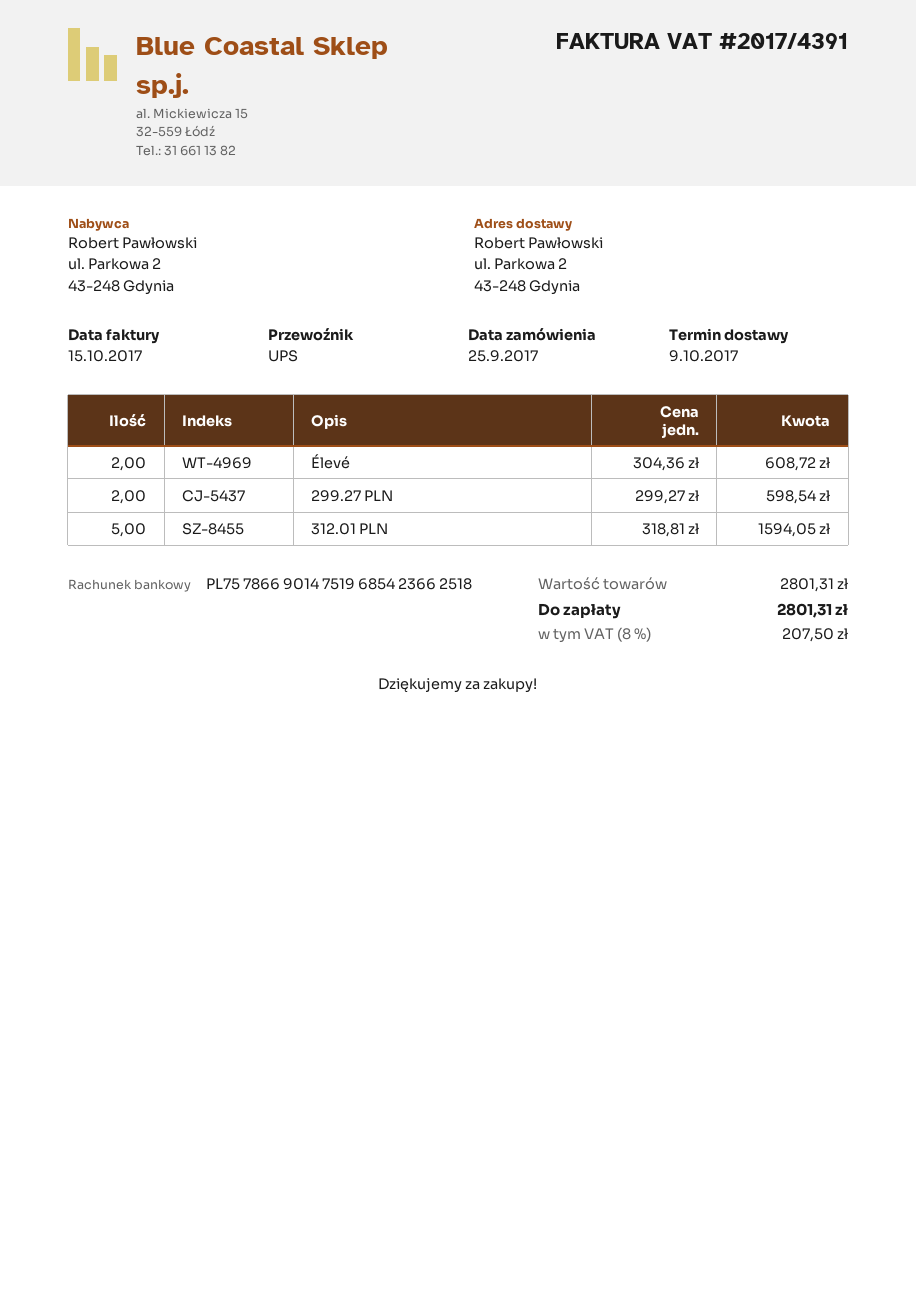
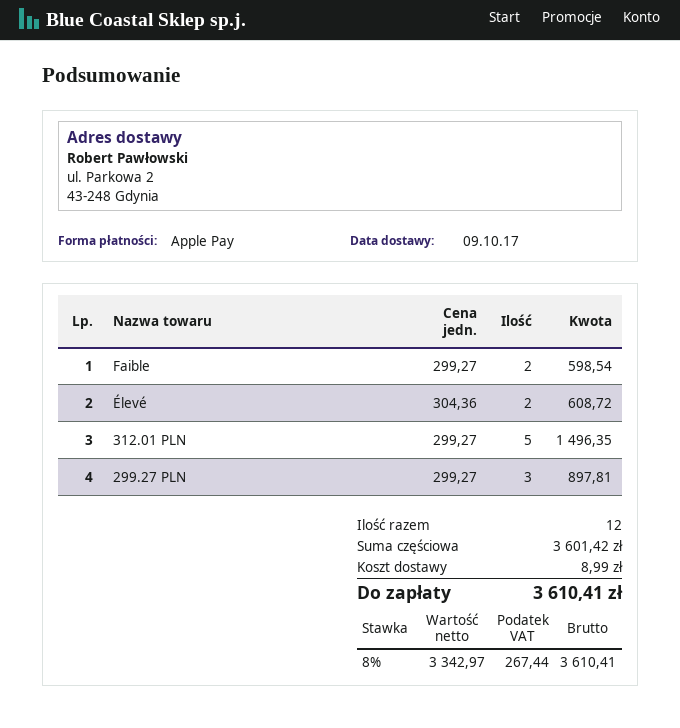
299.27 PLN: 2 x 299.27 = 598.54 -> 3 x 299.27 = 897.81
312.01 PLN: 5 x 318.81 = 1594.05 -> 5 x 299.27 = 1496.35
Faible: none -> 2 x 299.27 = 598.54
subtotal: 2801.31 -> 3601.42
shipping: none -> 8.99
tax: 8% = 207.50 -> 8% = 267.44
total: 2801.31 -> 3610.41

